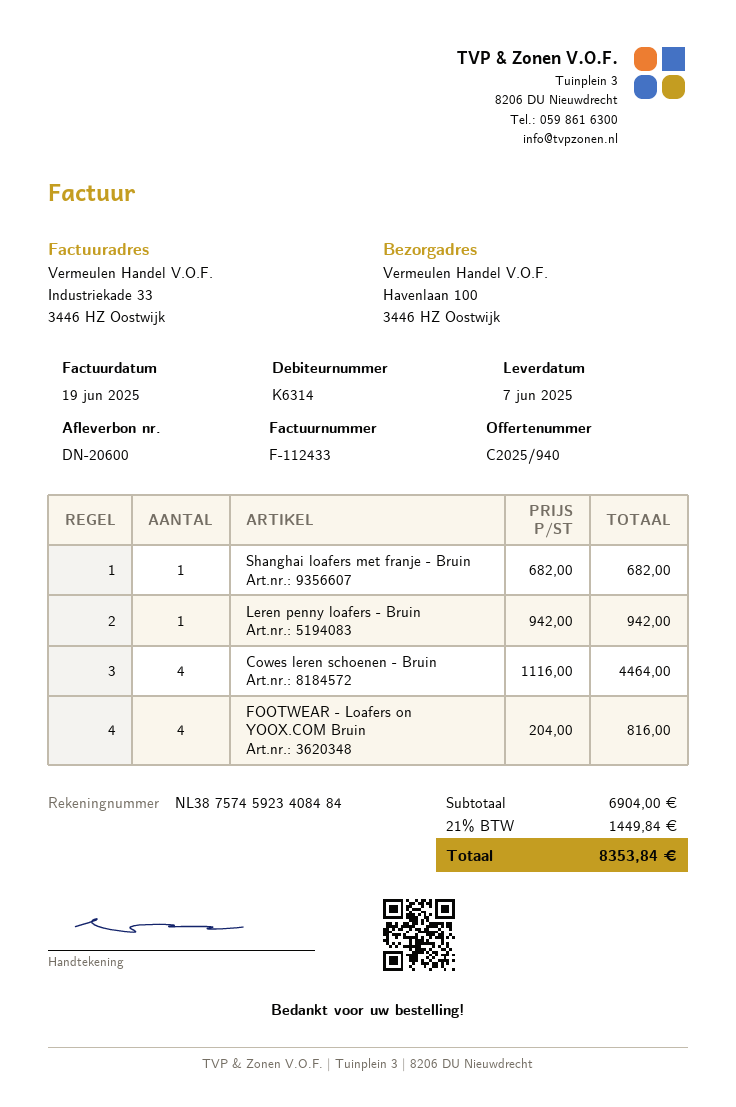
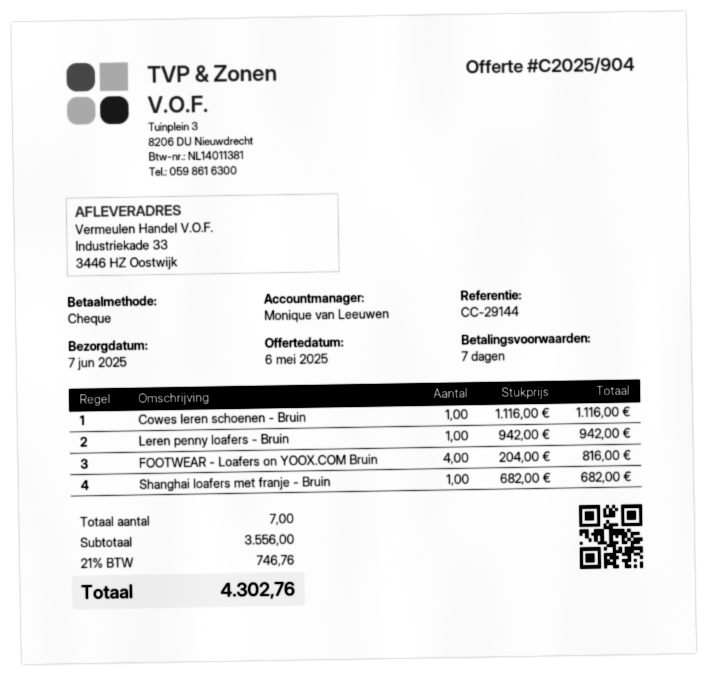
quote number: C2025/940 -> C2025/904
ship to: Havenlaan 100, 3446 HZ Oostwijk -> Industriekade 33, 3446 HZ Oostwijk
Cowes leren schoenen - Bruin: 4 x 1116.00 = 4464.00 -> 1 x 1116.00 = 1116.00
subtotal: 6904.00 -> 3556.00
tax: 21% = 1449.84 -> 21% = 746.76
total: 8353.84 -> 4302.76

